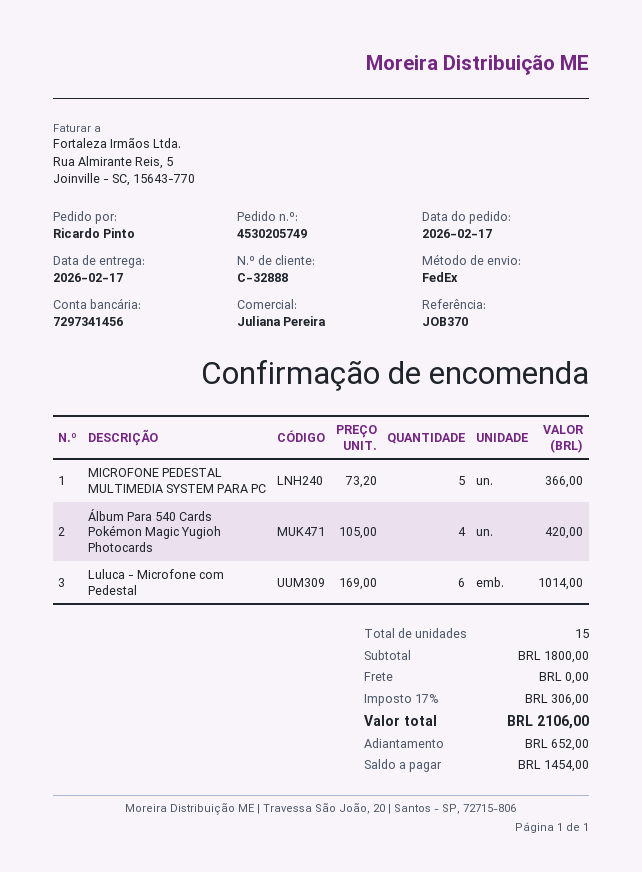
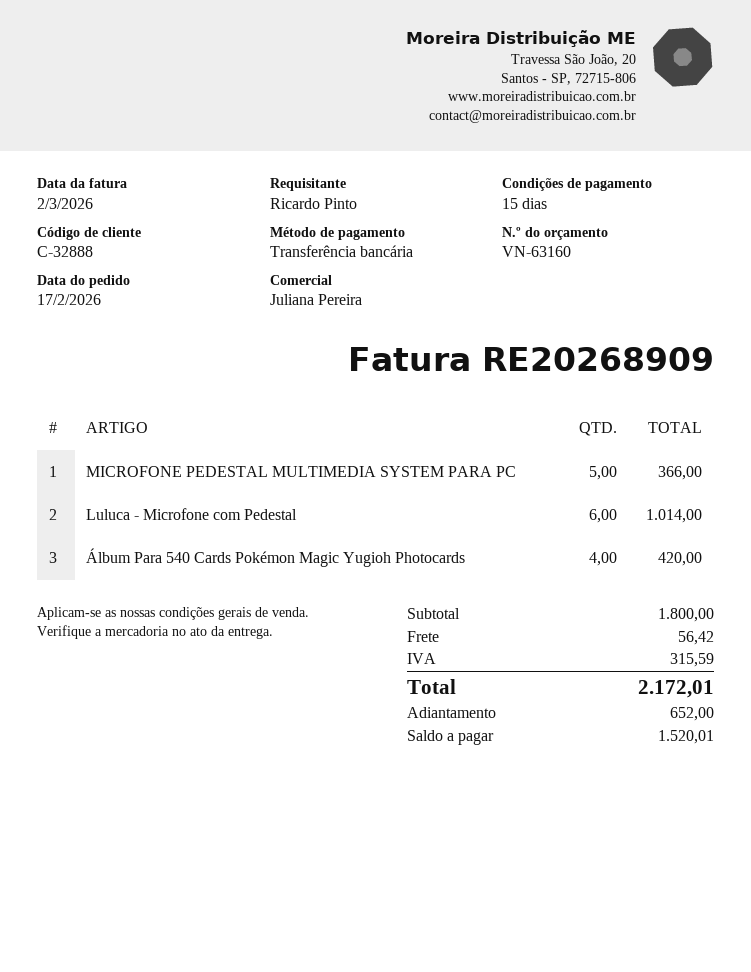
shipping: 0.00 -> 56.42
tax: 306.00 -> 315.59
total: 2106.00 -> 2172.01
balance: 1454.00 -> 1520.01

